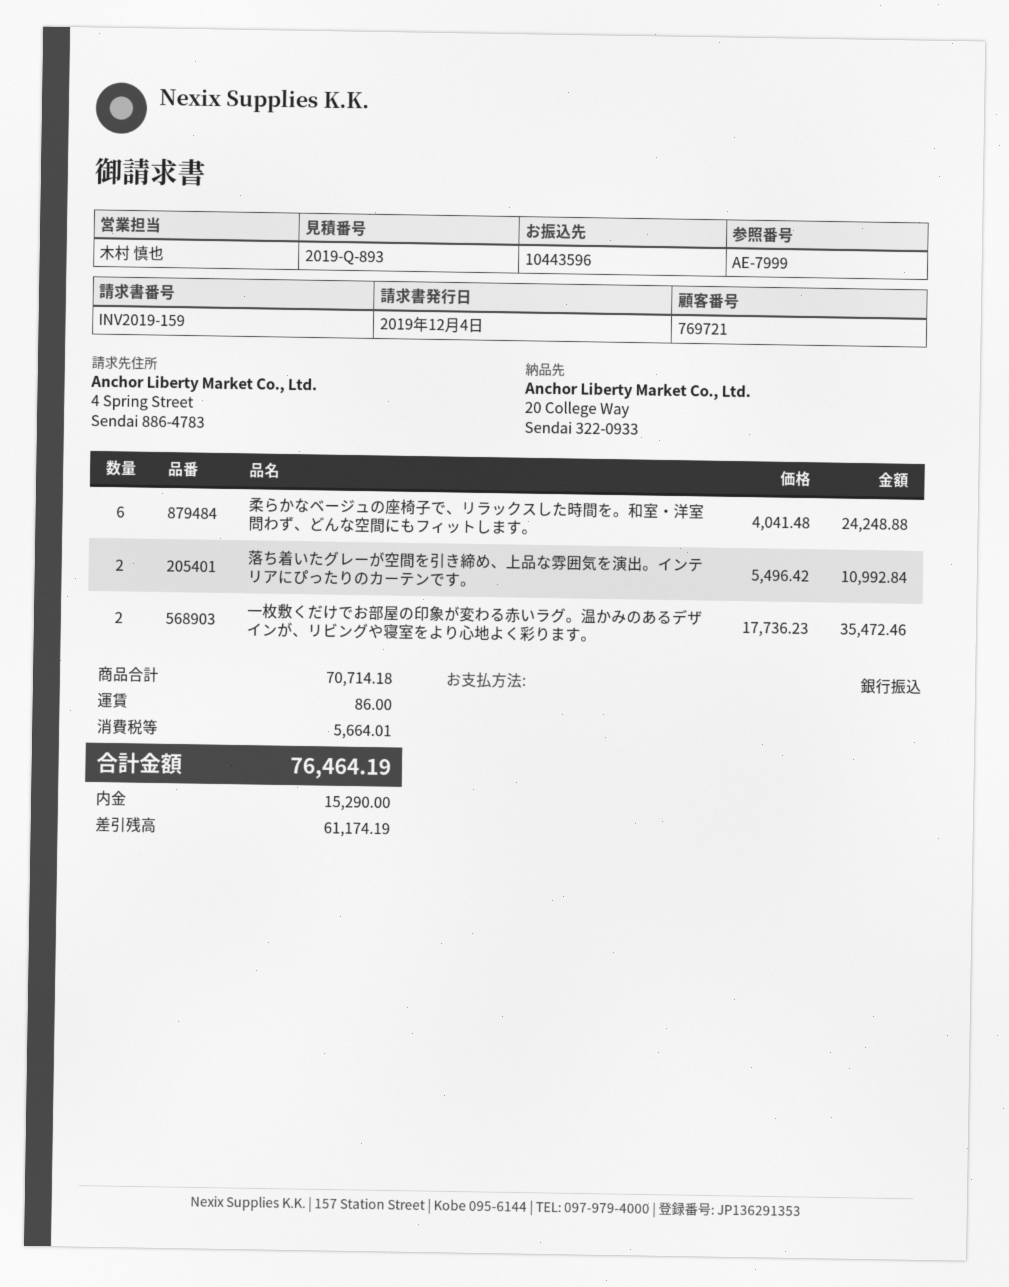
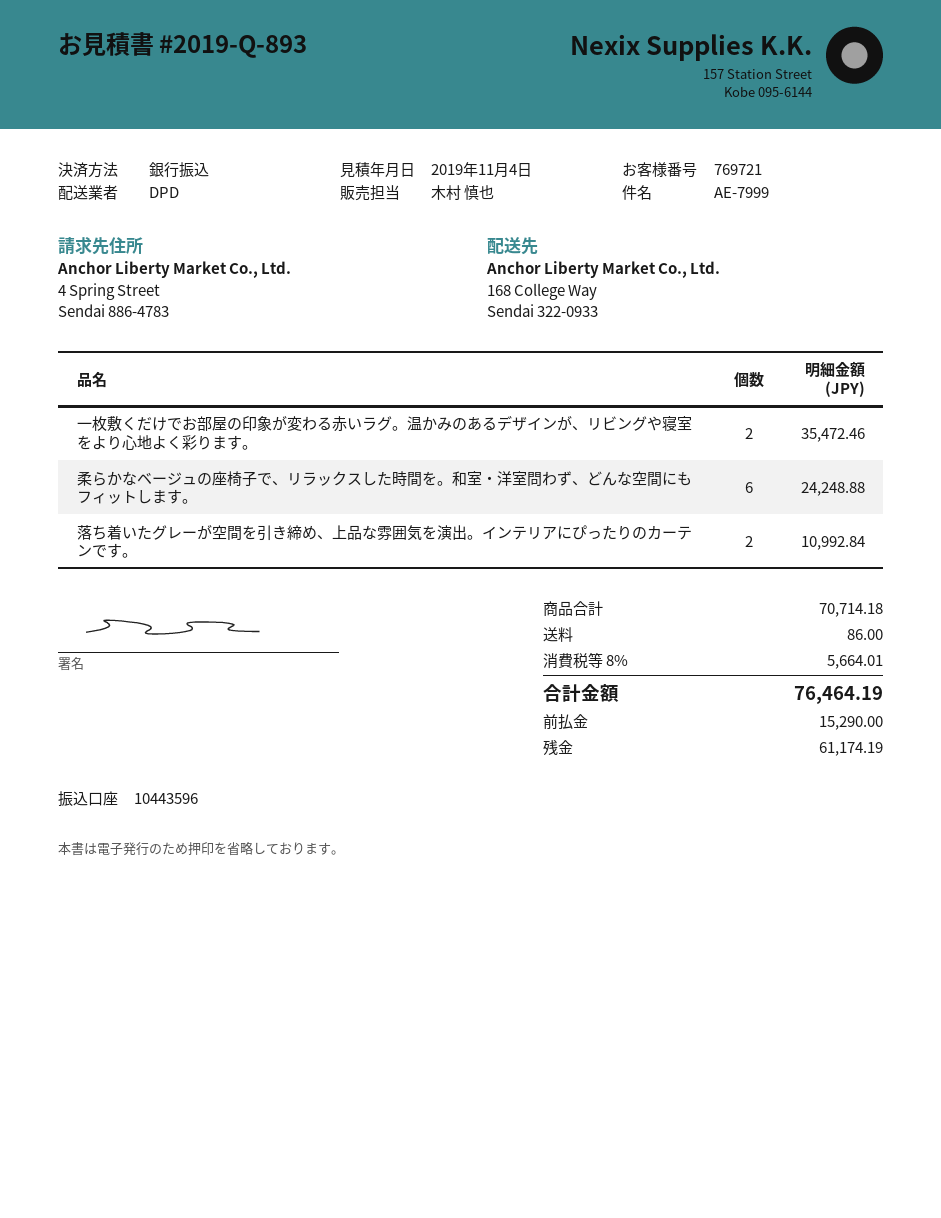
ship to: 20 College Way, Sendai 322-0933 -> 168 College Way, Sendai 322-0933

